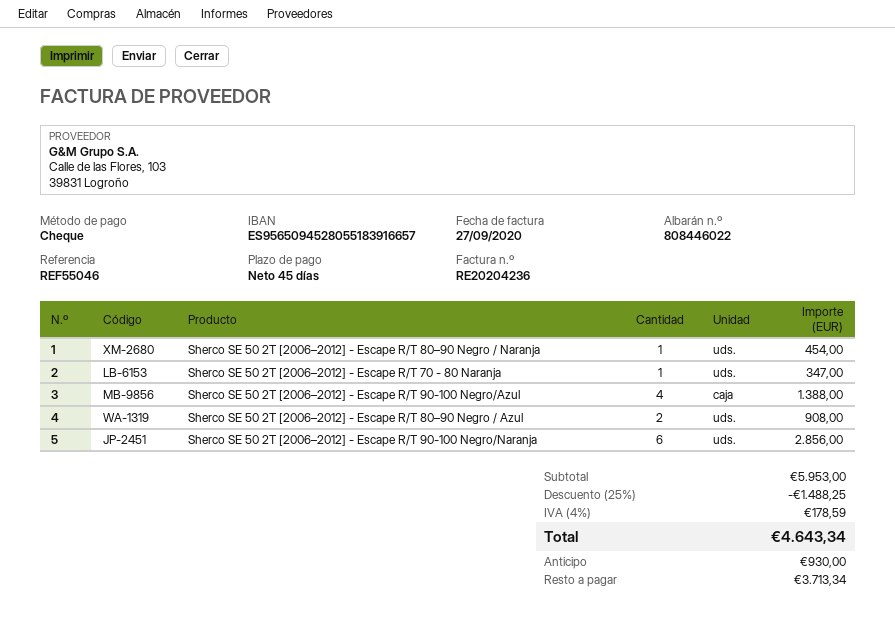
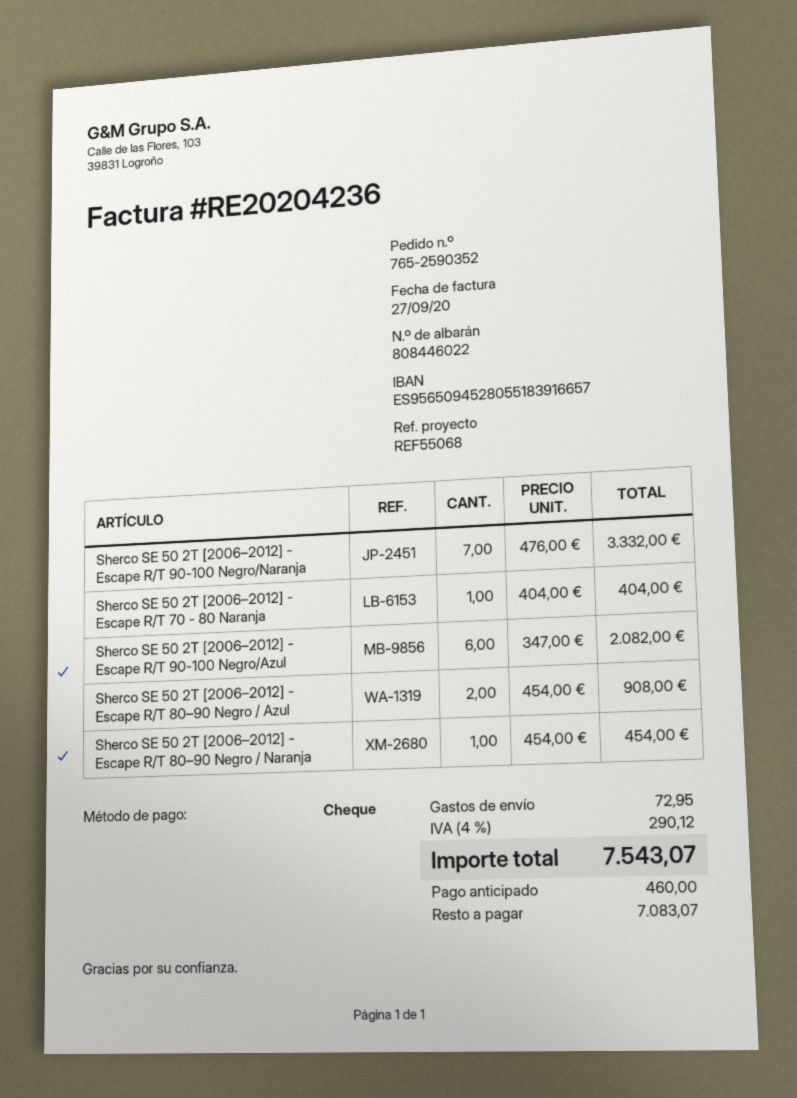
reference: REF55046 -> REF55068
Sherco SE 50 2T [2006–2012] - Escape R/T 70 - 80 Naranja: 1 for 347.00 -> 1 for 404.00
Sherco SE 50 2T [2006–2012] - Escape R/T 90-100 Negro/Azul: 4 for 1388.00 -> 6 for 2082.00
Sherco SE 50 2T [2006–2012] - Escape R/T 90-100 Negro/Naranja: 6 for 2856.00 -> 7 for 3332.00
discount: 25% = 1488.25 -> none
shipping: none -> 72.95
tax: 4% = 178.59 -> 4% = 290.12
total: 4643.34 -> 7543.07
deposit: 930.00 -> 460.00
balance: 3713.34 -> 7083.07

